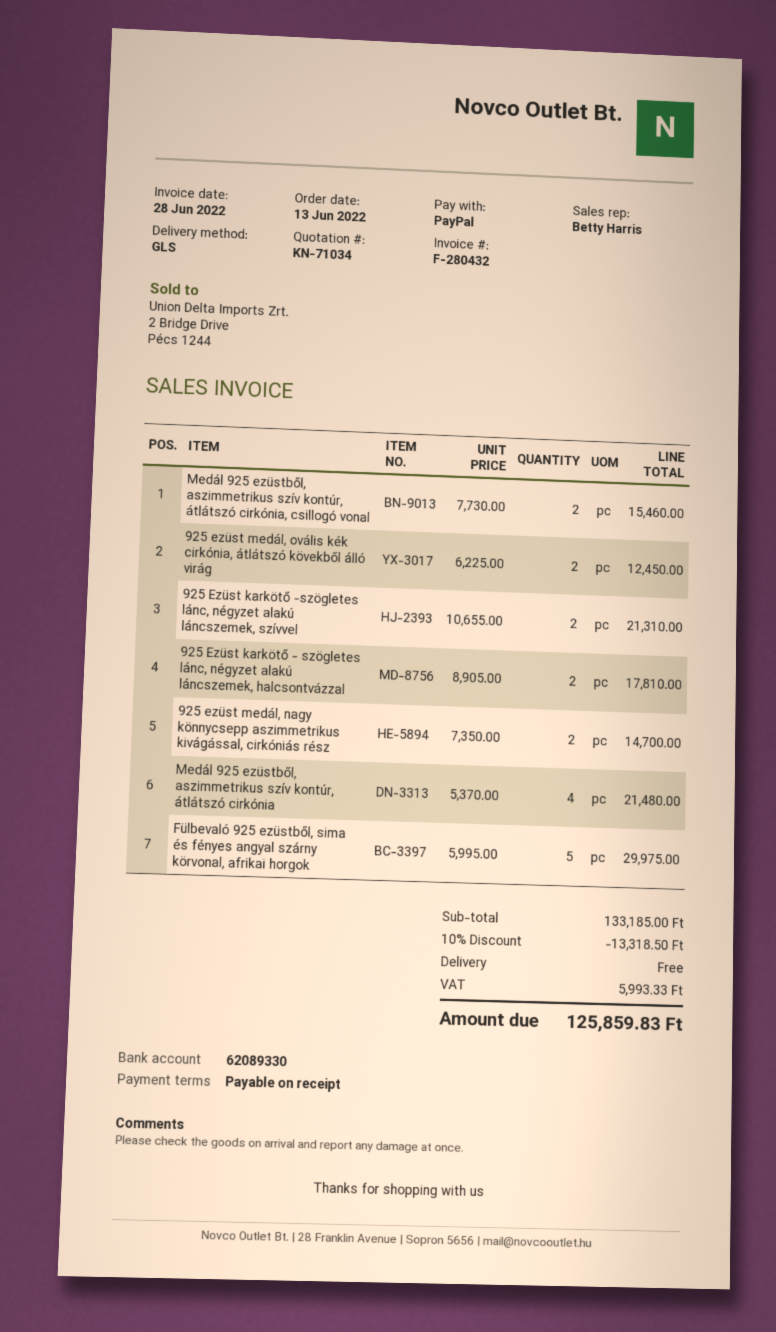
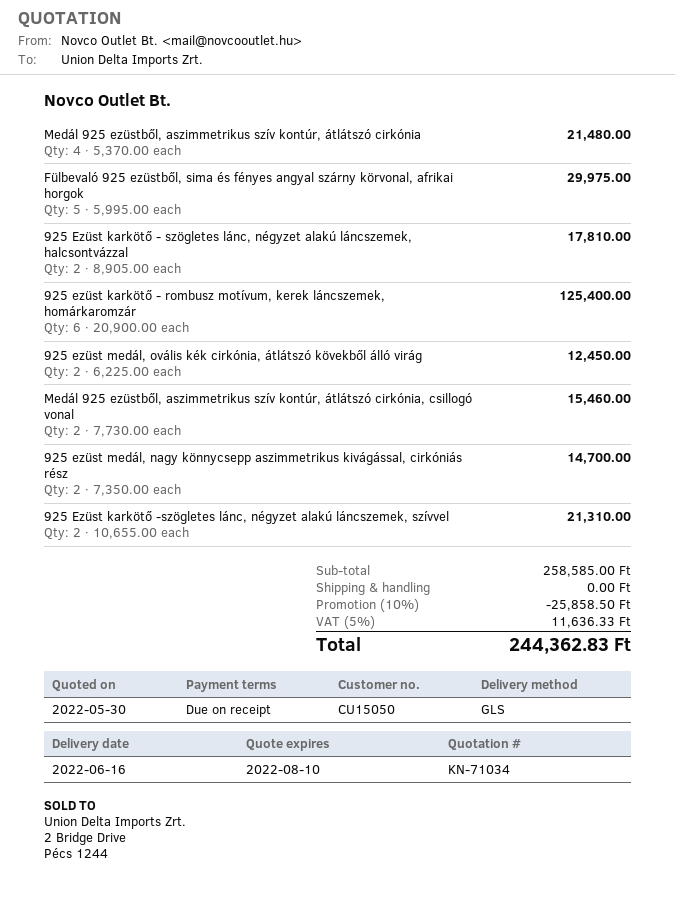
925 ezüst karkötő - rombusz motívum, kerek láncszemek, homárkaromzár: none -> 6 x 20900.00 = 125400.00
subtotal: 133185.00 -> 258585.00
discount: 10% = 13318.50 -> 10% = 25858.50
tax: 5993.33 -> 11636.33
total: 125859.83 -> 244362.83

